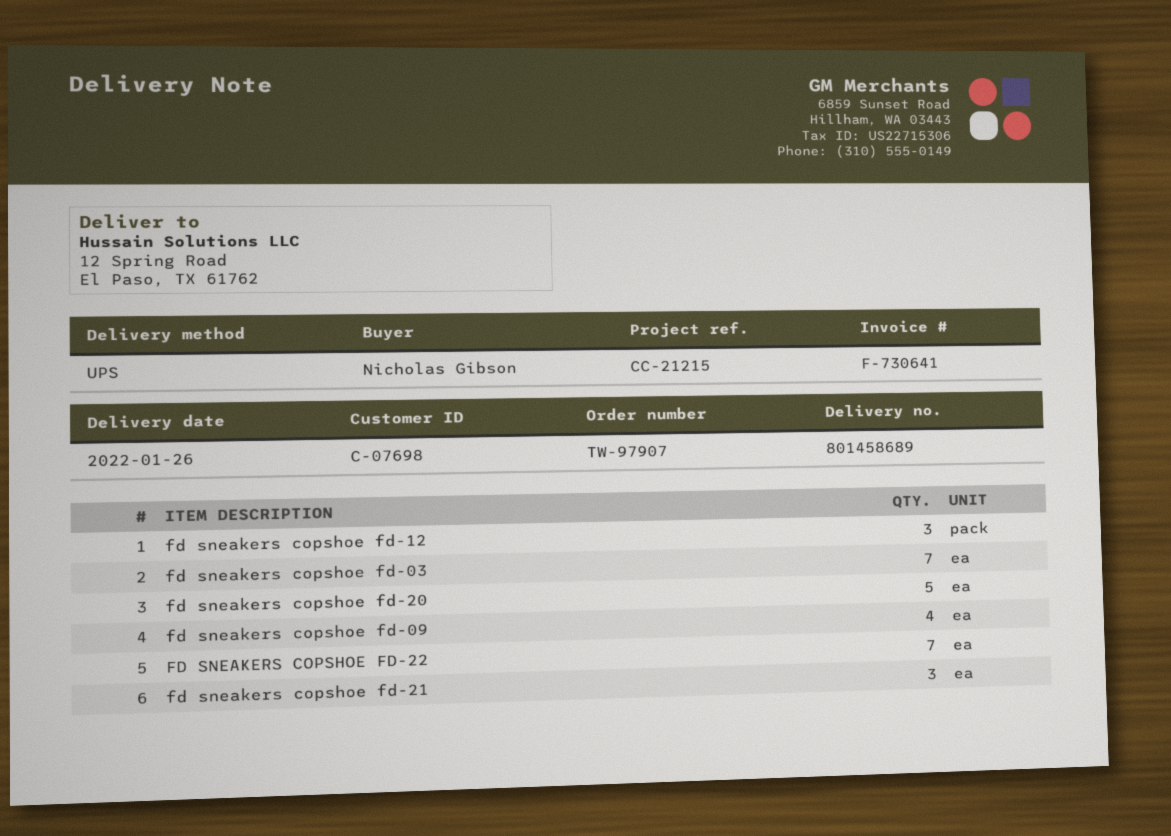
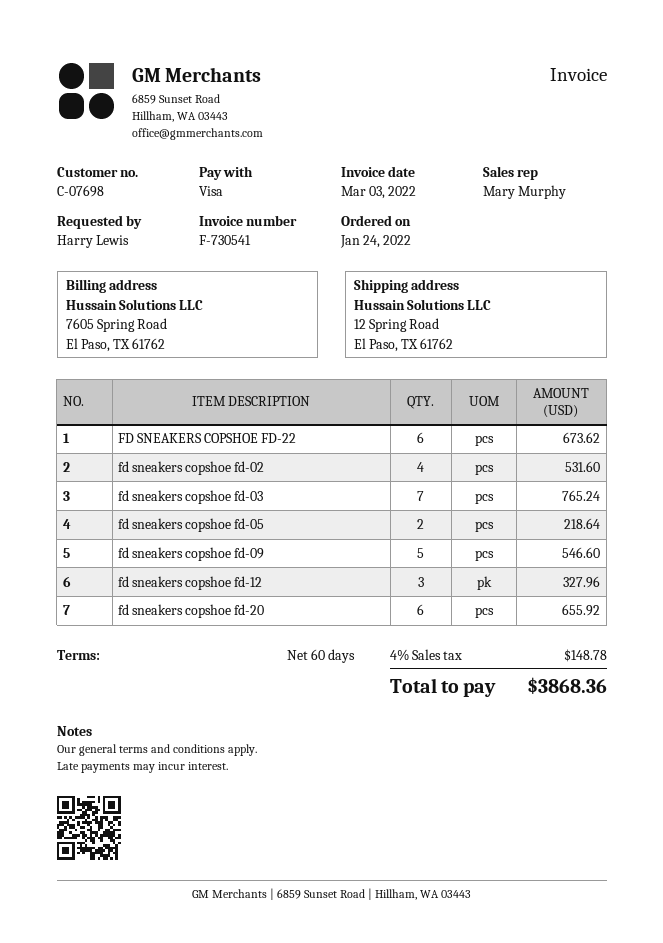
invoice number: F-730641 -> F-730541
ordered by: Nicholas Gibson -> Harry Lewis
fd sneakers copshoe fd-20: 5 -> 6
fd sneakers copshoe fd-09: 4 -> 5
FD SNEAKERS COPSHOE FD-22: 7 -> 6
fd sneakers copshoe fd-21: 3 -> none
fd sneakers copshoe fd-02: none -> 4
fd sneakers copshoe fd-05: none -> 2

